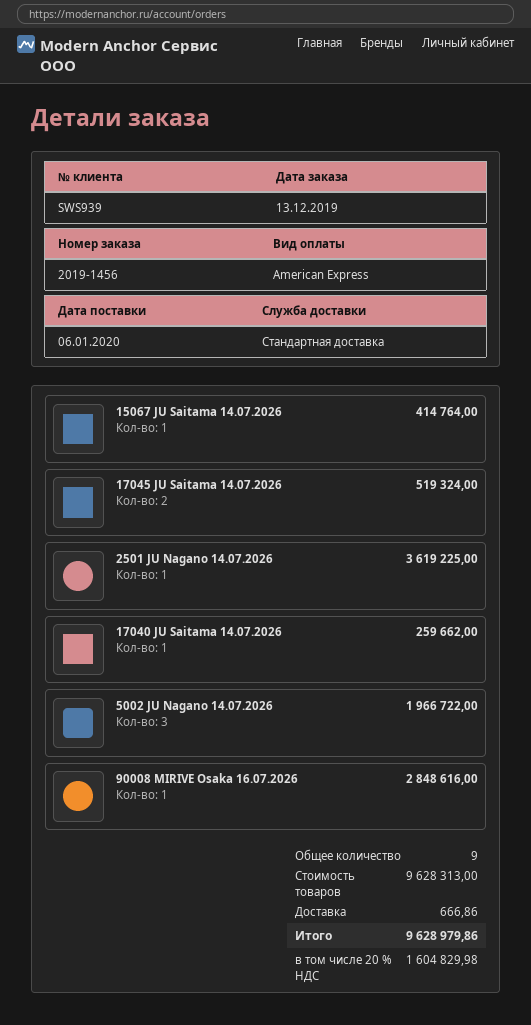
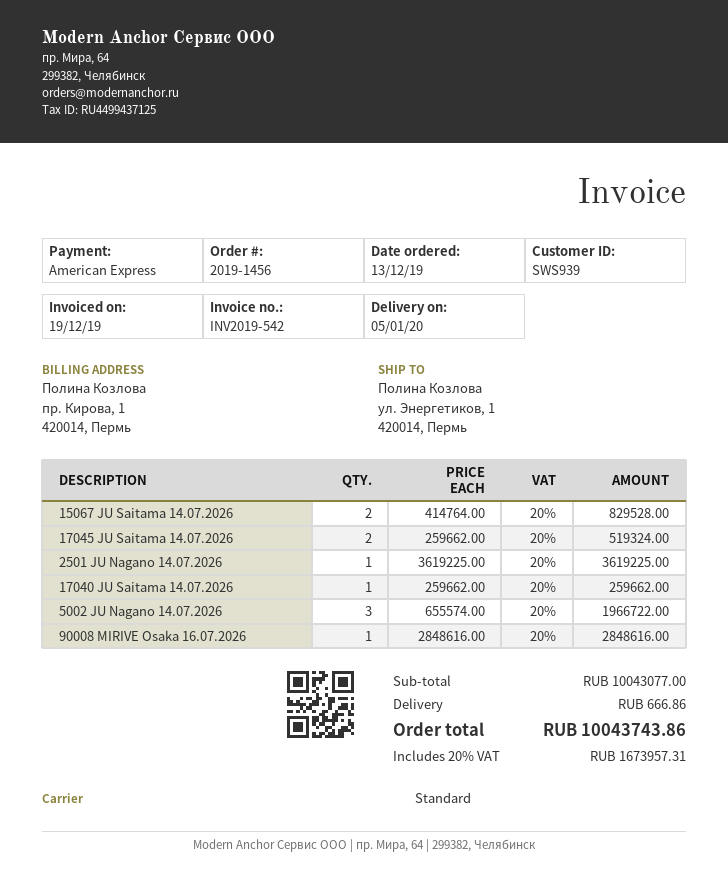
delivery date: 2020-01-06 -> 2020-01-05
15067 JU Saitama 14.07.2026: 1 for 414764.00 -> 2 for 829528.00
subtotal: 9628313.00 -> 10043077.00
tax: 20% = 1604829.98 -> 20% = 1673957.31
total: 9628979.86 -> 10043743.86

